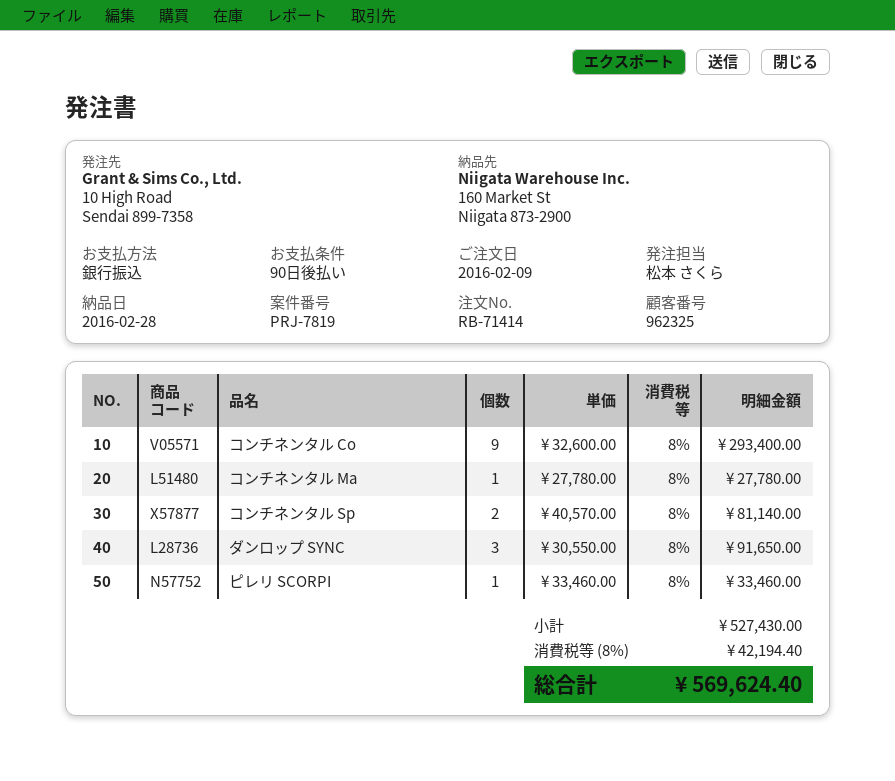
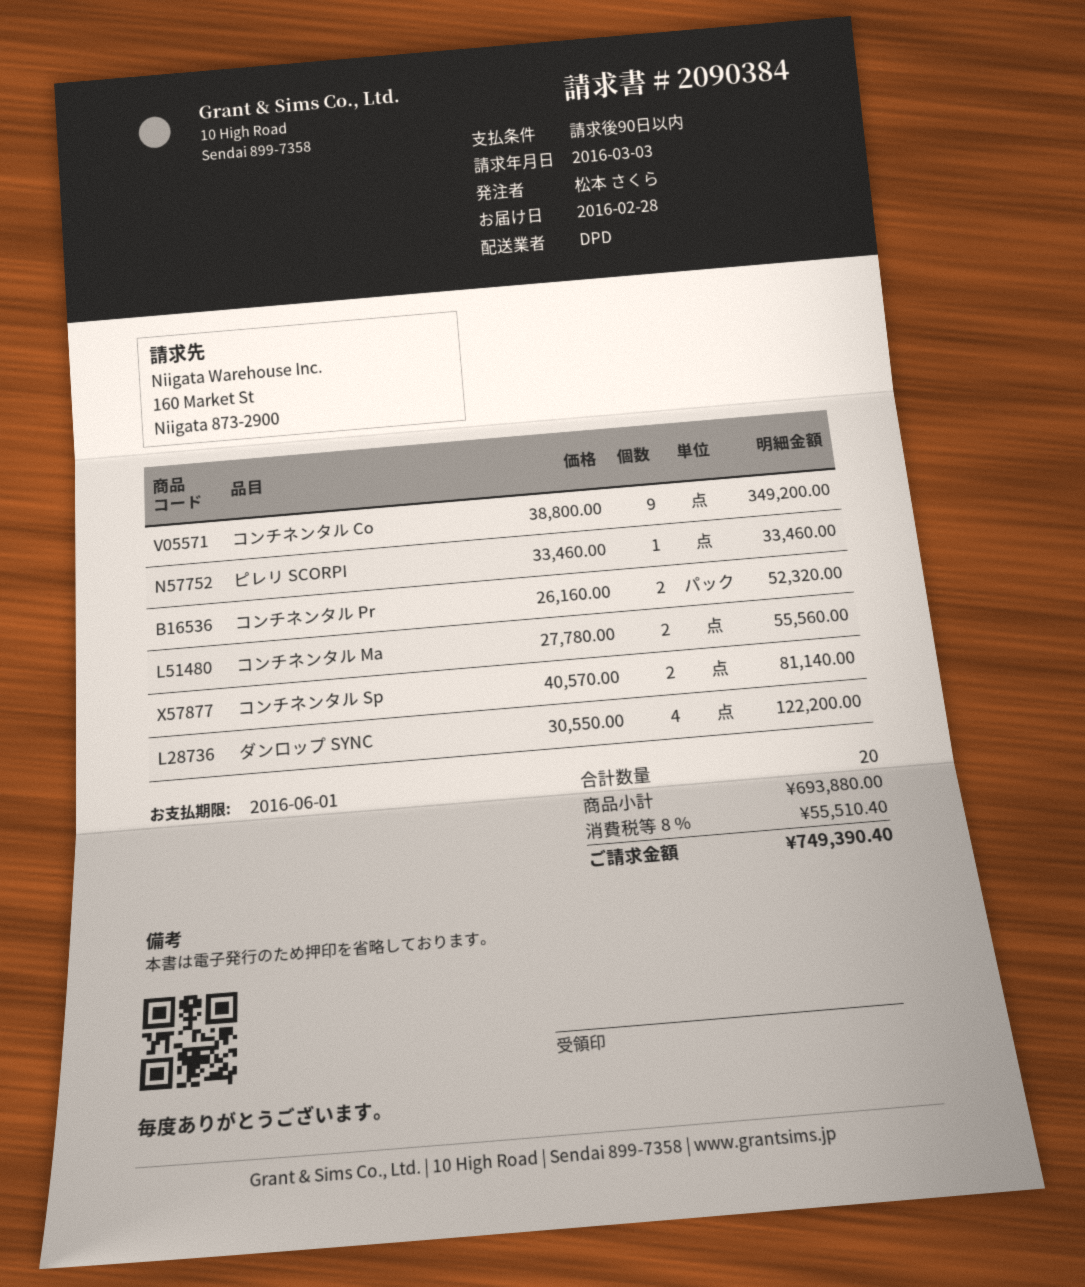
コンチネンタル Co: 9 x 32600.00 = 293400.00 -> 9 x 38800.00 = 349200.00
コンチネンタル Ma: 1 x 27780.00 = 27780.00 -> 2 x 27780.00 = 55560.00
ダンロップ SYNC: 3 x 30550.00 = 91650.00 -> 4 x 30550.00 = 122200.00
コンチネンタル Pr: none -> 2 x 26160.00 = 52320.00
subtotal: 527430.00 -> 693880.00
tax: 8% = 42194.40 -> 8% = 55510.40
total: 569624.40 -> 749390.40

